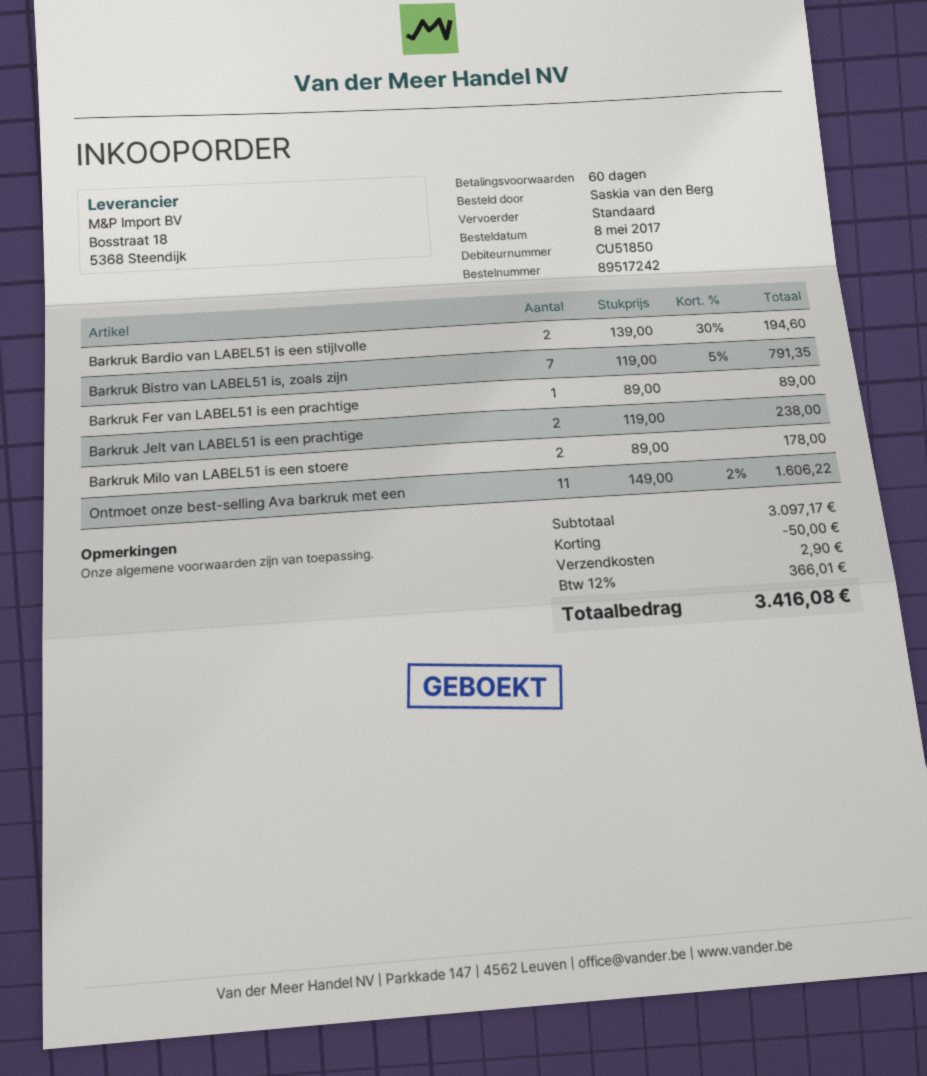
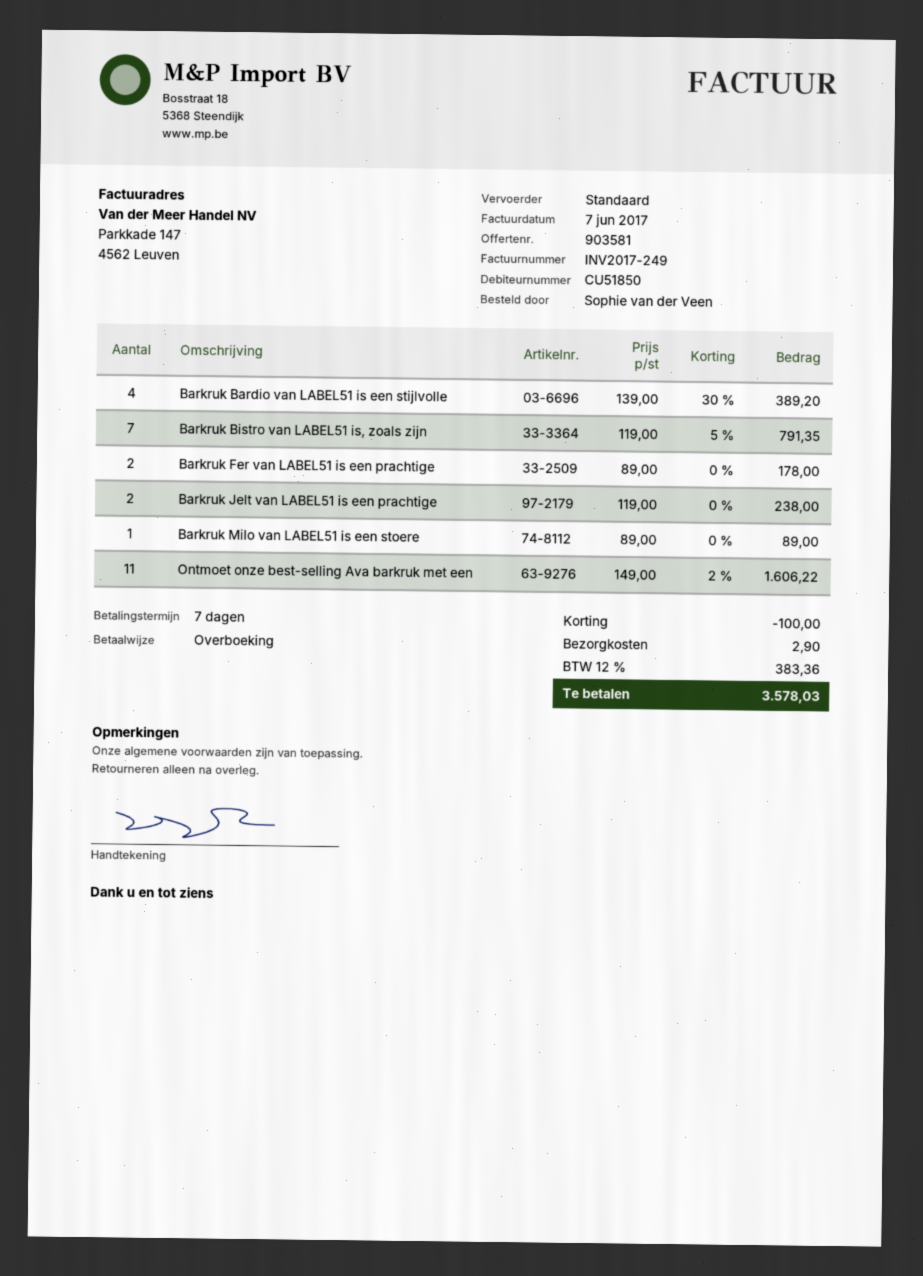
payment terms: 60 days -> 7 days
ordered by: Saskia van den Berg -> Sophie van der Veen
Barkruk Bardio van LABEL51 is een stijlvolle: 2 x 139.00 - 30% = 194.60 -> 4 x 139.00 - 30% = 389.20
Barkruk Fer van LABEL51 is een prachtige: 1 x 89.00 = 89.00 -> 2 x 89.00 = 178.00
Barkruk Milo van LABEL51 is een stoere: 2 x 89.00 = 178.00 -> 1 x 89.00 = 89.00
discount: 50.00 -> 100.00
tax: 12% = 366.01 -> 12% = 383.36
total: 3416.08 -> 3578.03

